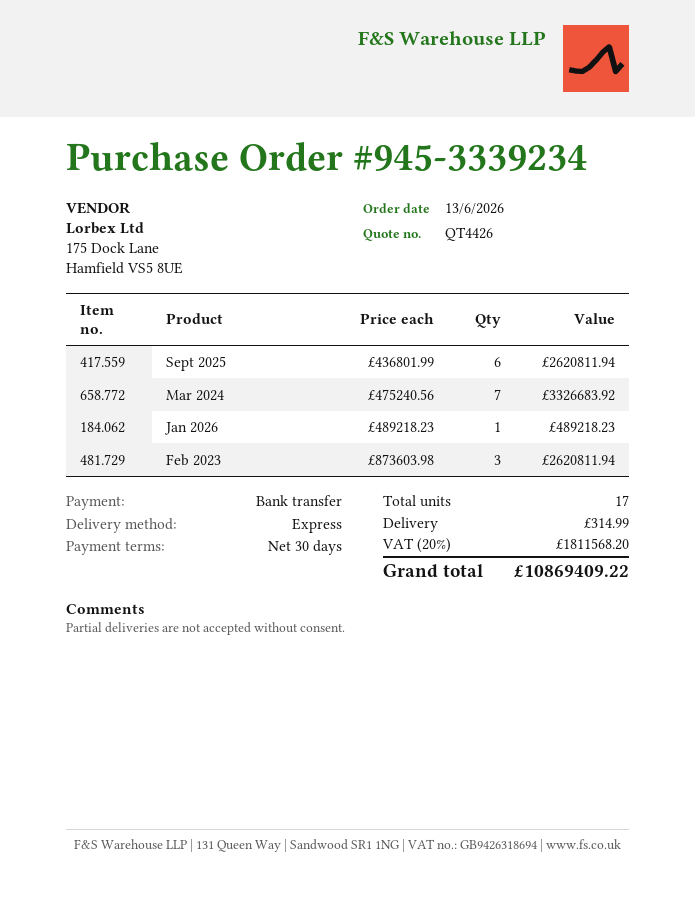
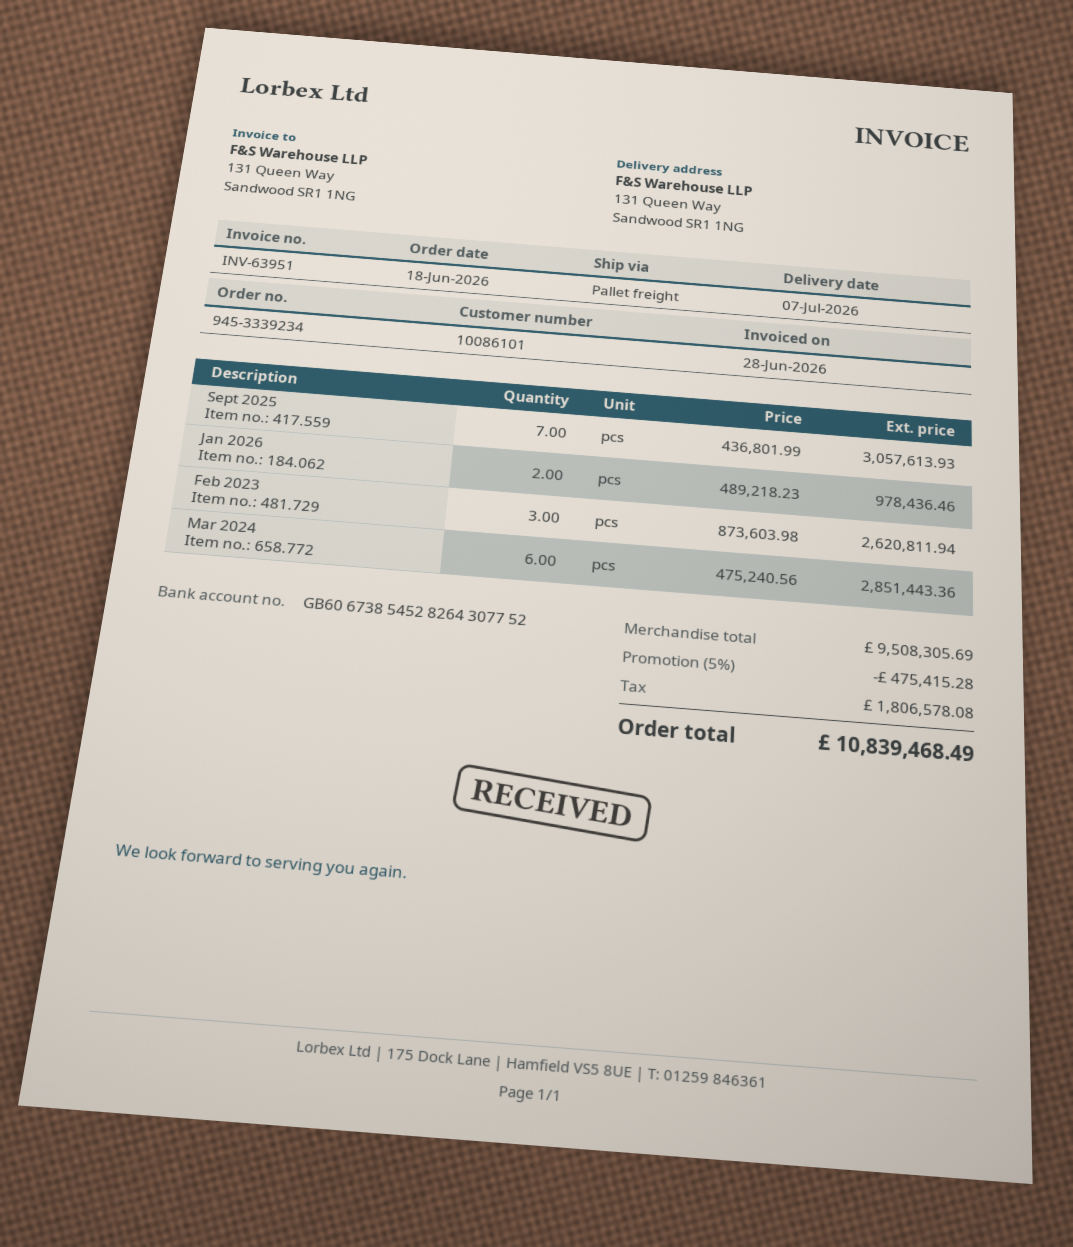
order date: 2026-06-13 -> 2026-06-18
shipping method: express -> pallet freight
Sept 2025: 6 x 436801.99 = 2620811.94 -> 7 x 436801.99 = 3057613.93
Mar 2024: 7 x 475240.56 = 3326683.92 -> 6 x 475240.56 = 2851443.36
Jan 2026: 1 x 489218.23 = 489218.23 -> 2 x 489218.23 = 978436.46
discount: none -> 5% = 475415.28
shipping: 314.99 -> none
tax: 1811568.20 -> 1806578.08
total: 10869409.22 -> 10839468.49

